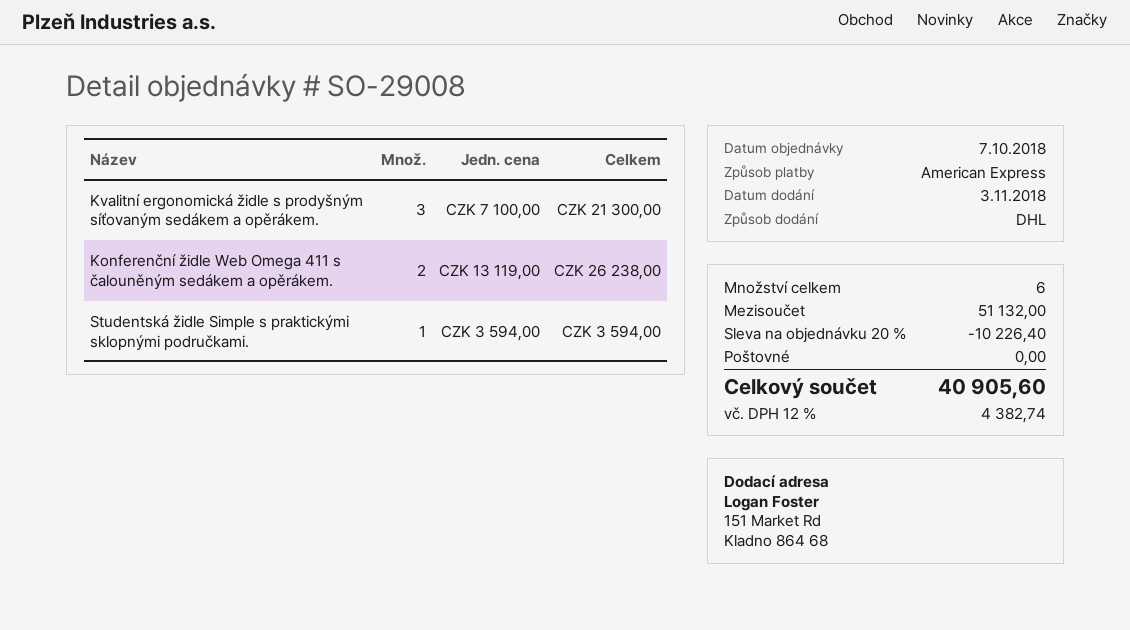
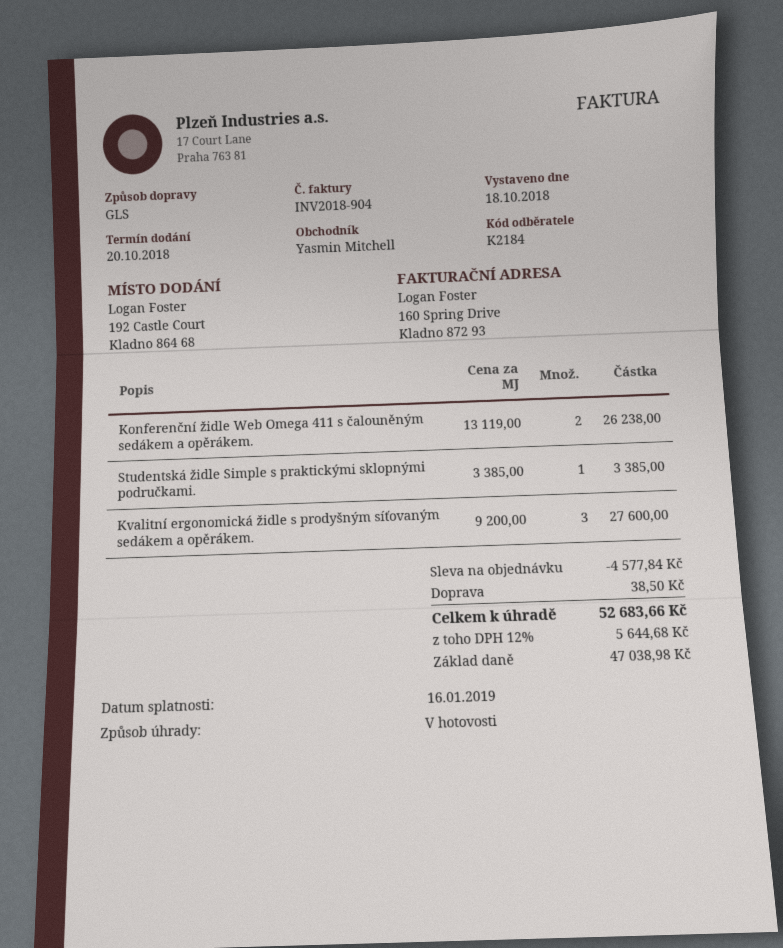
delivery date: 2018-11-03 -> 2018-10-20
payment method: American Express -> cash
shipping method: DHL -> GLS
ship to: 151 Market Rd, Kladno 864 68 -> 192 Castle Court, Kladno 864 68
Kvalitní ergonomická židle s prodyšným síťovaným sedákem a opěrákem.: 3 x 7100.00 = 21300.00 -> 3 x 9200.00 = 27600.00
Studentská židle Simple s praktickými sklopnými područkami.: 1 x 3594.00 = 3594.00 -> 1 x 3385.00 = 3385.00
discount: 10226.40 -> 4577.84
shipping: 0.00 -> 38.50
tax: 12% = 4382.74 -> 12% = 5644.68
total: 40905.60 -> 52683.66

